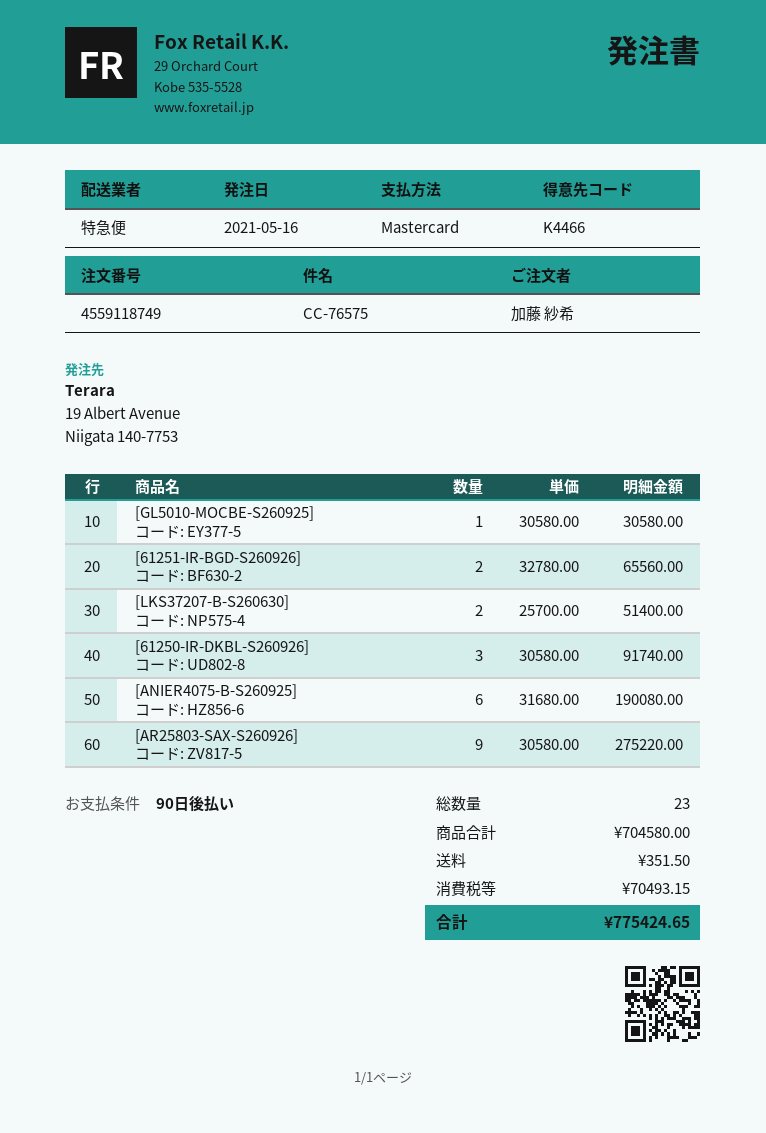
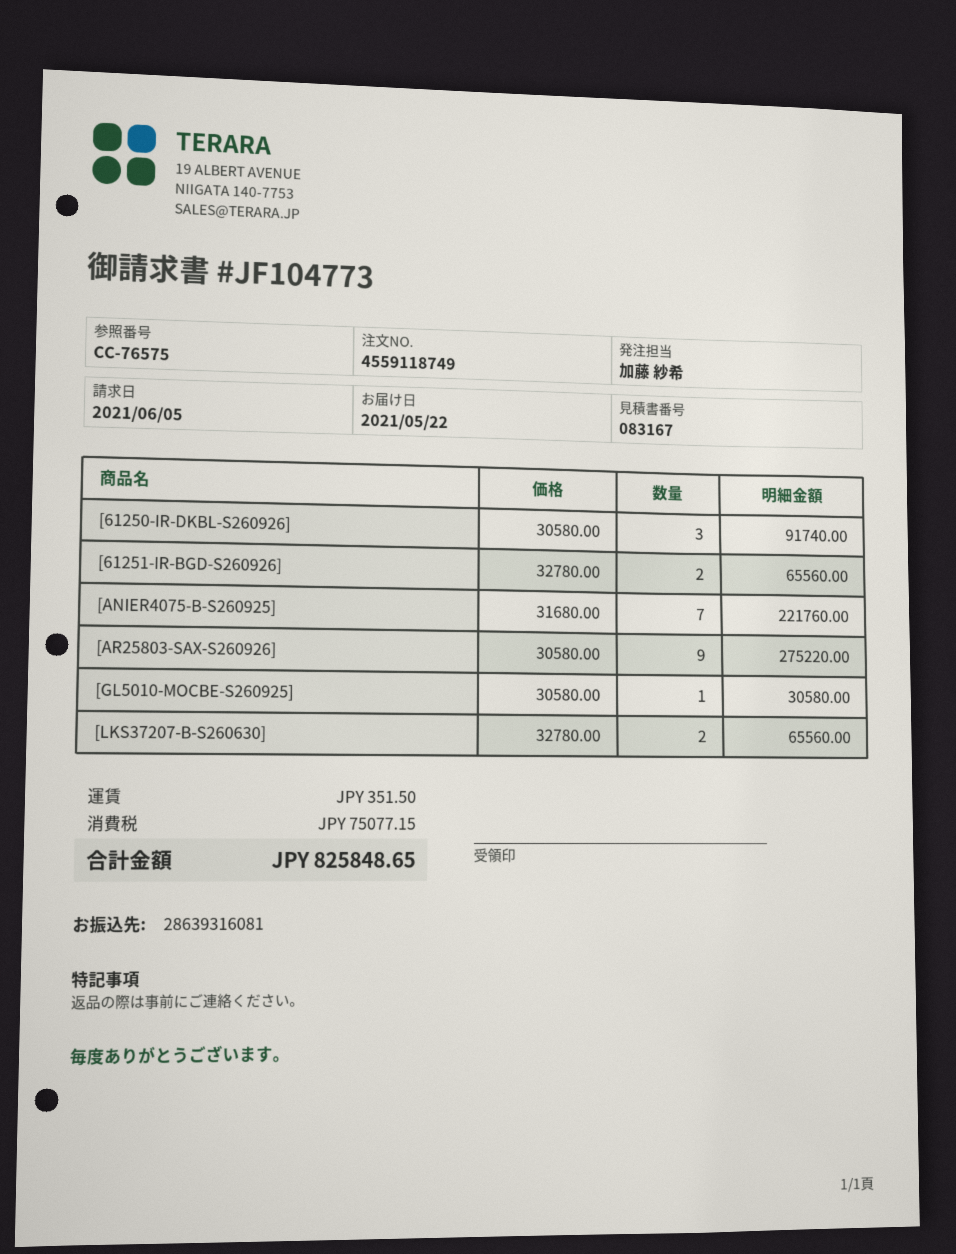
[LKS37207-B-S260630]: 2 x 25700.00 = 51400.00 -> 2 x 32780.00 = 65560.00
[ANIER4075-B-S260925]: 6 x 31680.00 = 190080.00 -> 7 x 31680.00 = 221760.00
tax: 70493.15 -> 75077.15
total: 775424.65 -> 825848.65

